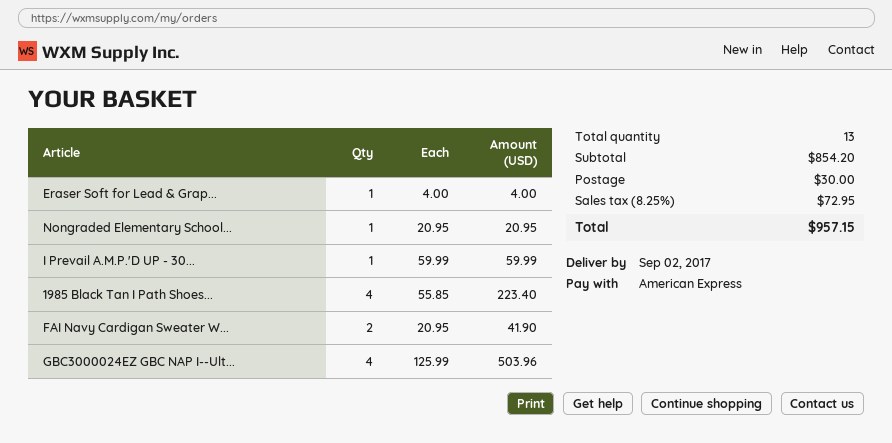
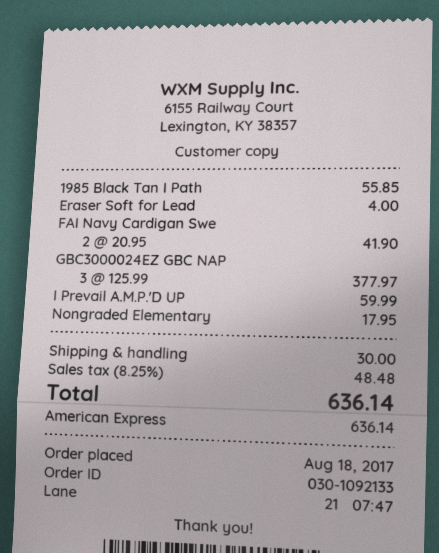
Nongraded Elementary School...: 1 x 20.95 = 20.95 -> 1 x 17.95 = 17.95
1985 Black Tan I Path Shoes...: 4 x 55.85 = 223.40 -> 1 x 55.85 = 55.85
GBC3000024EZ GBC NAP I--Ult...: 4 x 125.99 = 503.96 -> 3 x 125.99 = 377.97
tax: 8.25% = 72.95 -> 8.25% = 48.48
total: 957.15 -> 636.14

